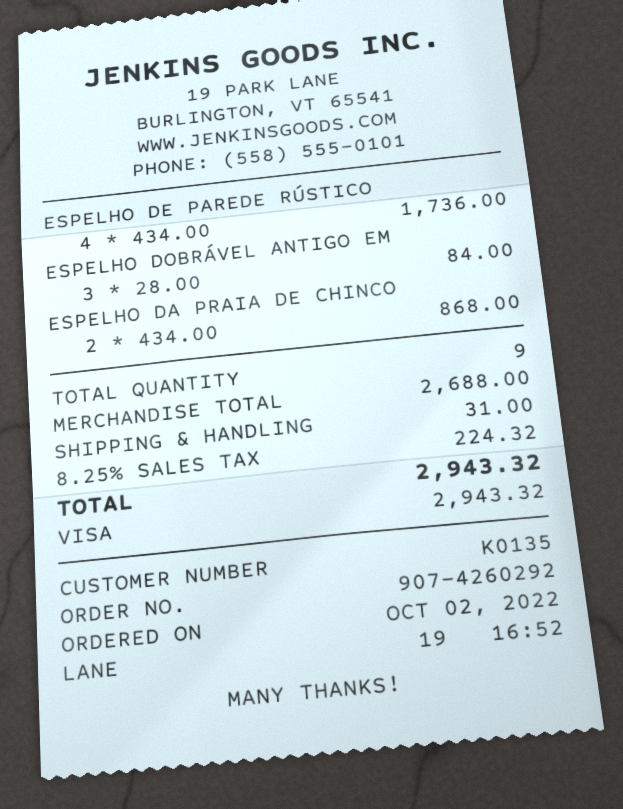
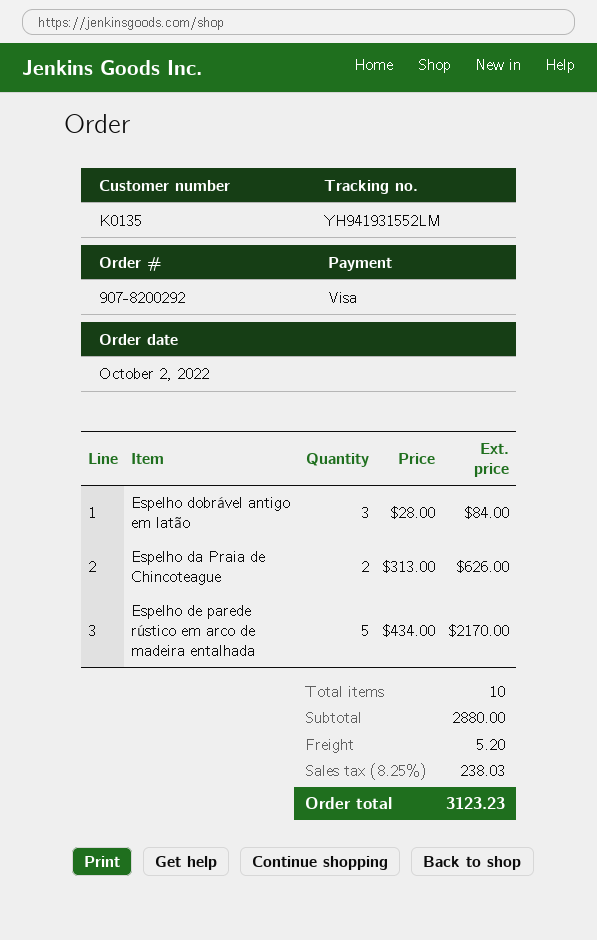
order number: 907-4260292 -> 907-8200292
ESPELHO DE PAREDE RÚSTICO: 4 x 434.00 = 1736.00 -> 5 x 434.00 = 2170.00
ESPELHO DA PRAIA DE CHINCO: 2 x 434.00 = 868.00 -> 2 x 313.00 = 626.00
total quantity: 9 -> 10
subtotal: 2688.00 -> 2880.00
shipping: 31.00 -> 5.20
tax: 8.25% = 224.32 -> 8.25% = 238.03
total: 2943.32 -> 3123.23

